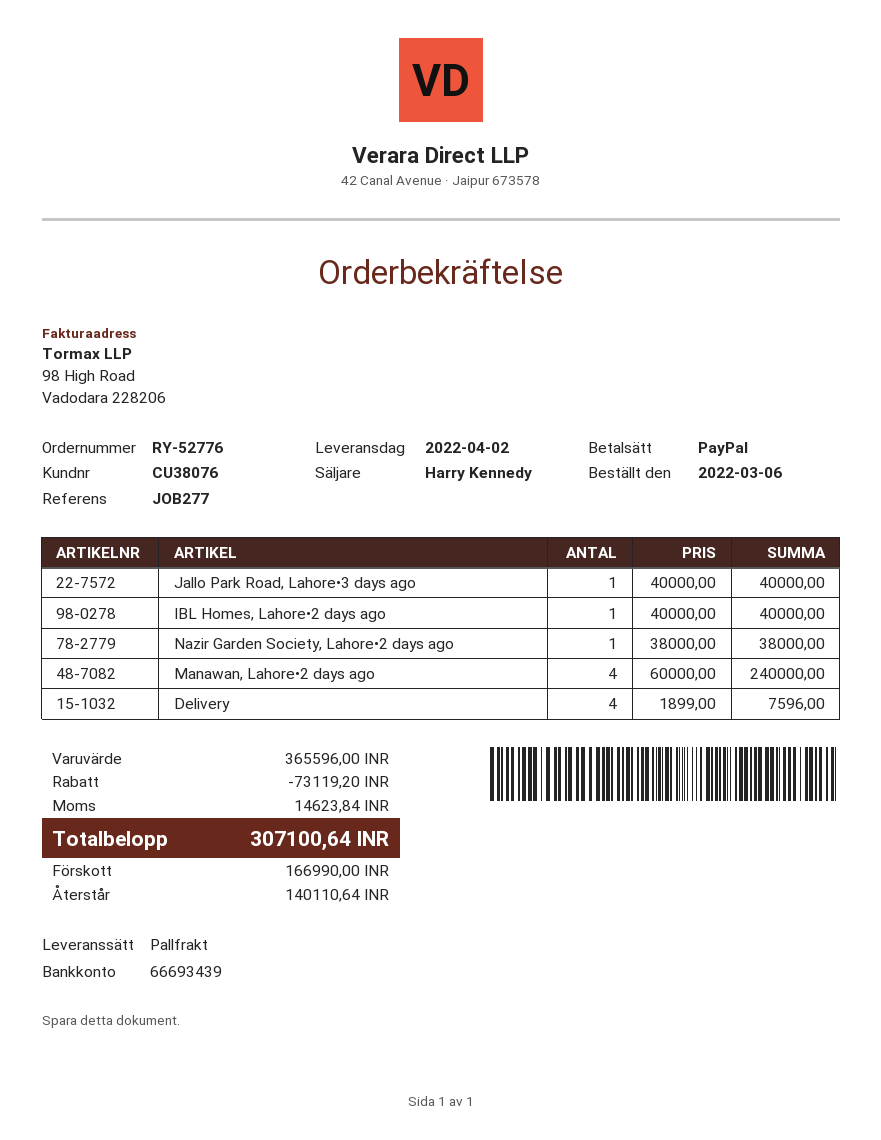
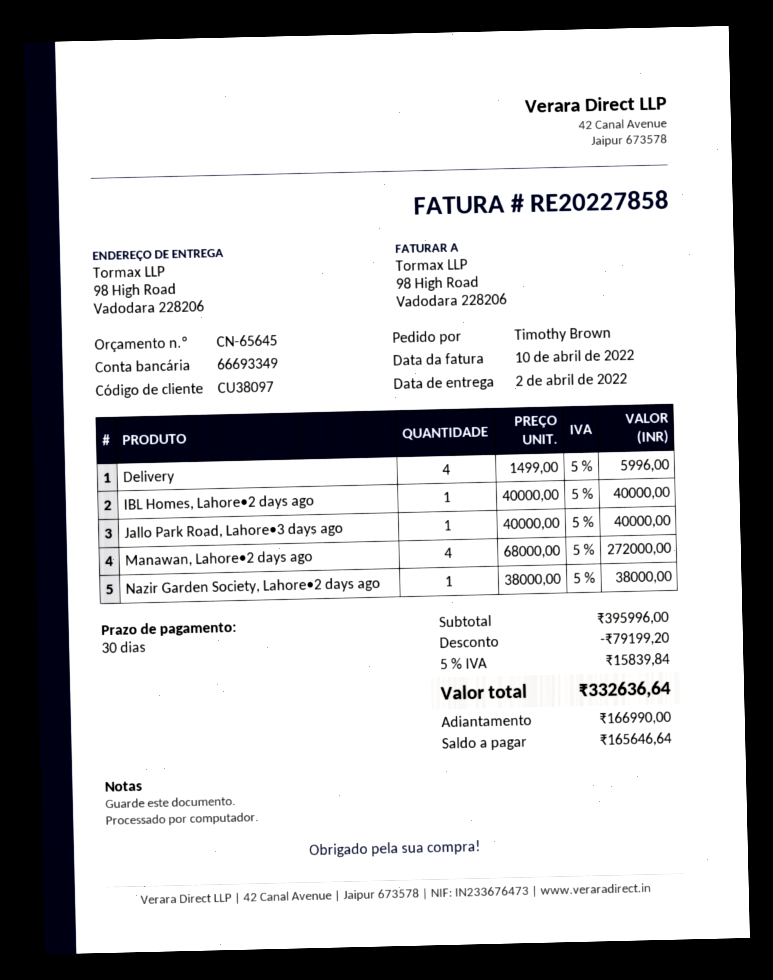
customer number: CU38076 -> CU38097
bank account: 66693439 -> 66693349
Manawan, Lahore•2 days ago: 4 x 60000.00 = 240000.00 -> 4 x 68000.00 = 272000.00
Delivery: 4 x 1899.00 = 7596.00 -> 4 x 1499.00 = 5996.00
subtotal: 365596.00 -> 395996.00
discount: 73119.20 -> 79199.20
tax: 14623.84 -> 15839.84
total: 307100.64 -> 332636.64
balance: 140110.64 -> 165646.64

